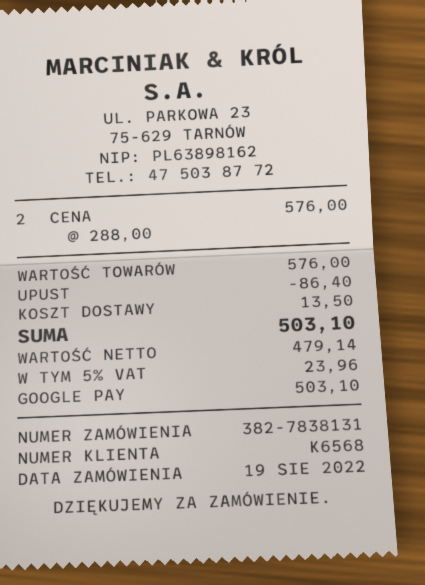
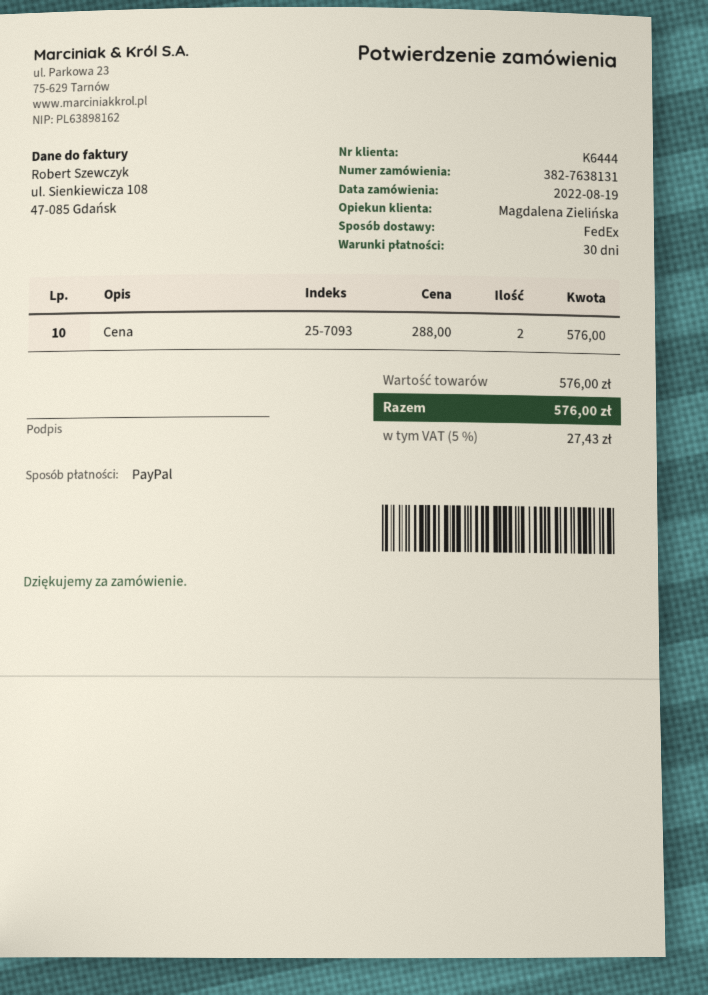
order number: 382-7838131 -> 382-7638131
customer number: K6568 -> K6444
payment method: Google Pay -> PayPal
discount: 86.40 -> none
shipping: 13.50 -> none
tax: 5% = 23.96 -> 5% = 27.43
total: 503.10 -> 576.00

